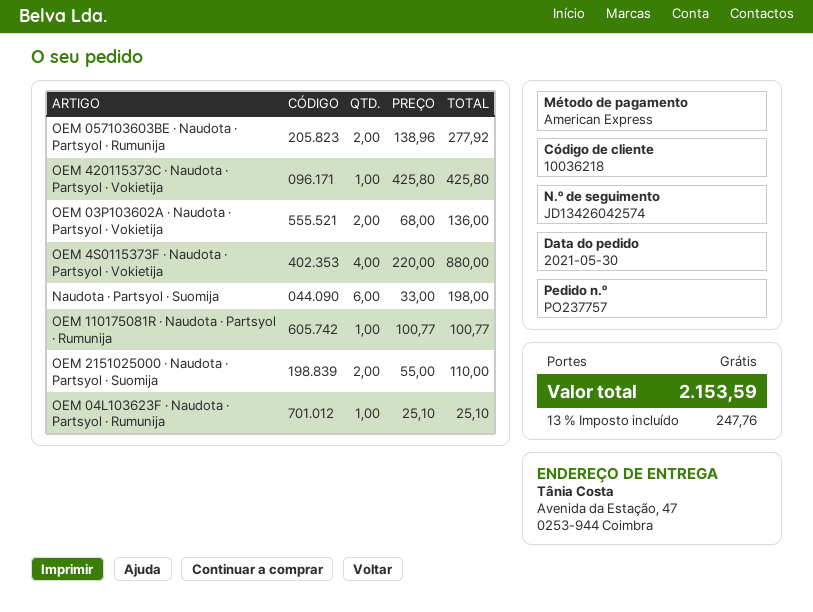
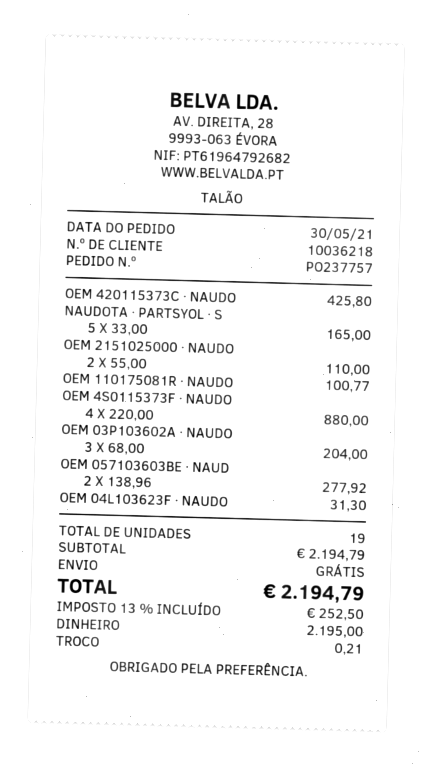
payment method: American Express -> cash
OEM 03P103602A · Naudota · Partsyol · Vokietija: 2 x 68.00 = 136.00 -> 3 x 68.00 = 204.00
Naudota · Partsyol · Suomija: 6 x 33.00 = 198.00 -> 5 x 33.00 = 165.00
OEM 04L103623F · Naudota · Partsyol · Rumunija: 1 x 25.10 = 25.10 -> 1 x 31.30 = 31.30
tax: 13% = 247.76 -> 13% = 252.50
total: 2153.59 -> 2194.79

